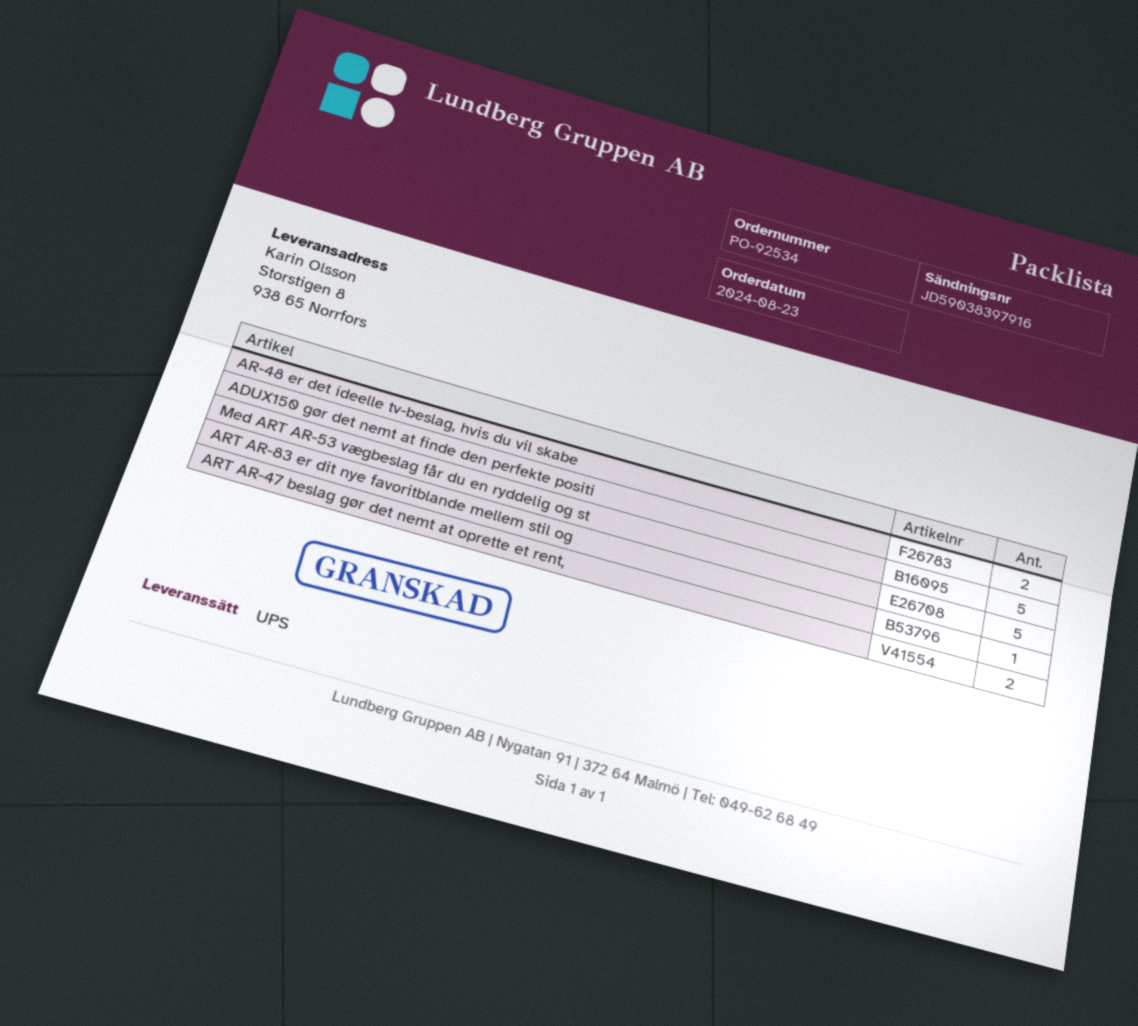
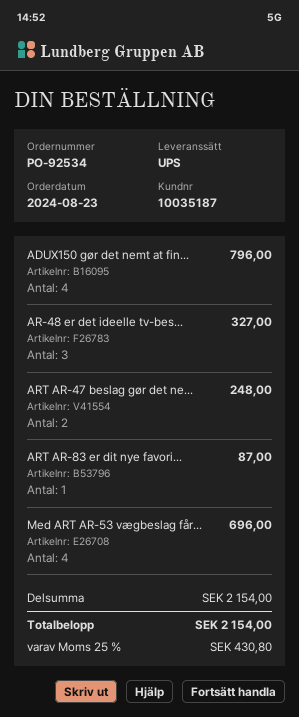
AR-48 er det ideelle tv-beslag, hvis du vil skabe: 2 -> 3
ADUX150 gør det nemt at finde den perfekte positi: 5 -> 4
Med ART AR-53 vægbeslag får du en ryddelig og st: 5 -> 4

